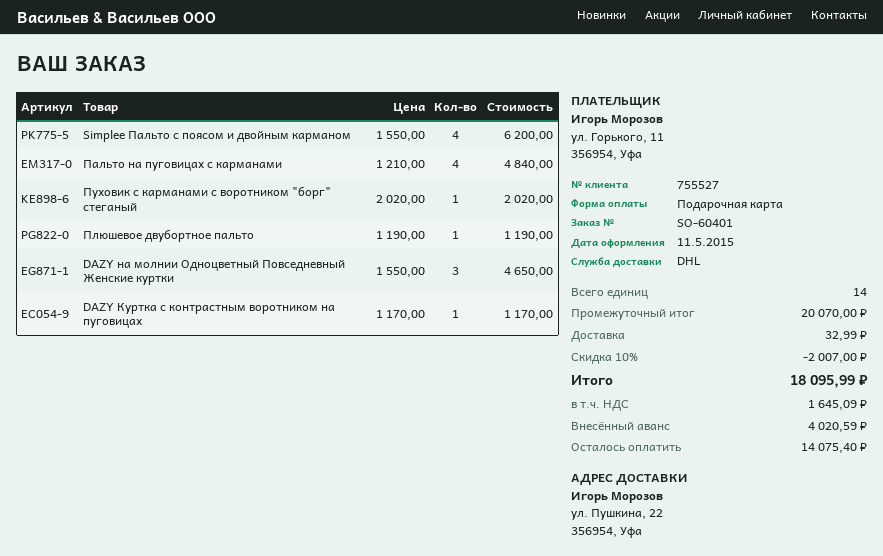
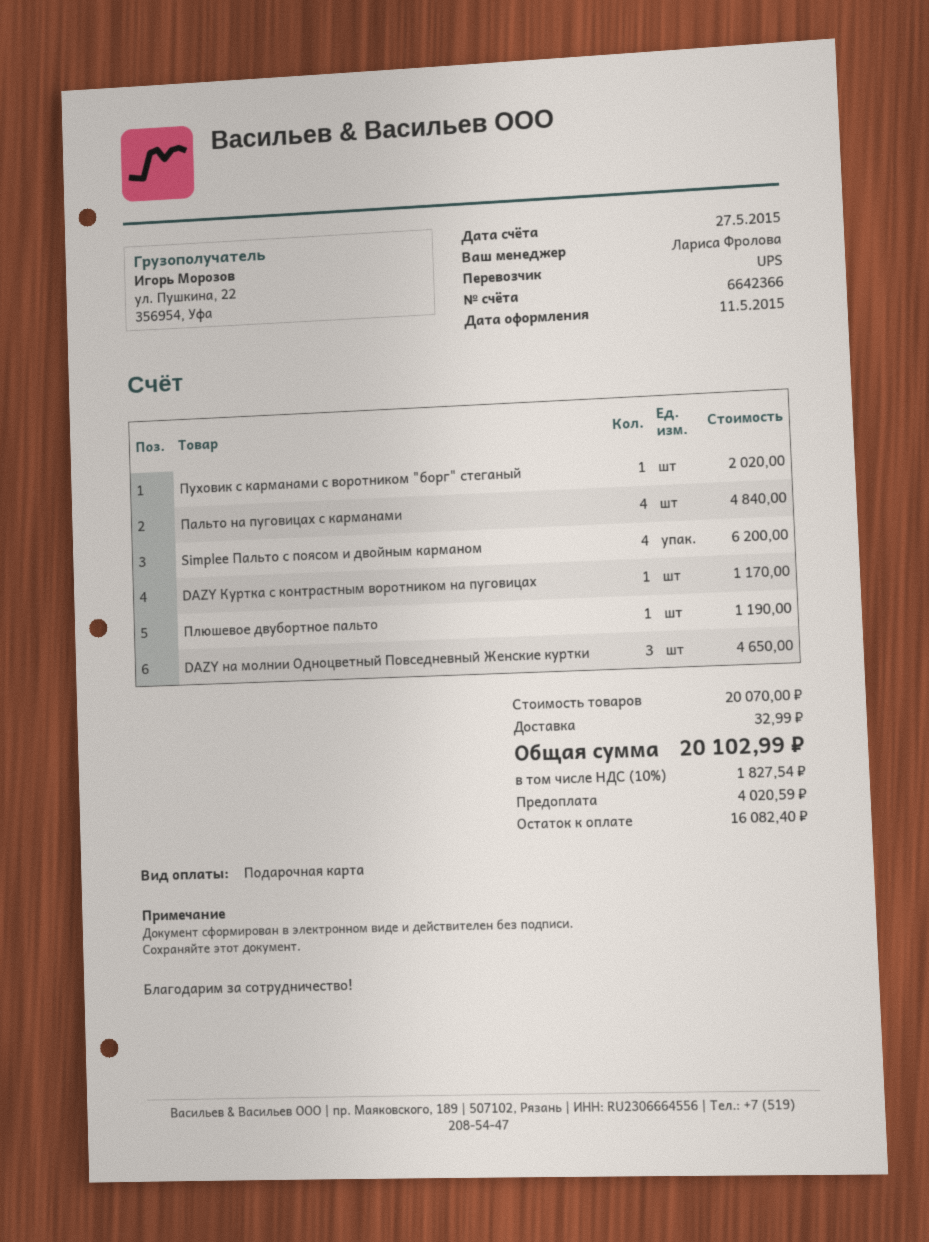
shipping method: DHL -> UPS
discount: 10% = 2007.00 -> none
tax: 1645.09 -> 1827.54
total: 18095.99 -> 20102.99
balance: 14075.40 -> 16082.40

